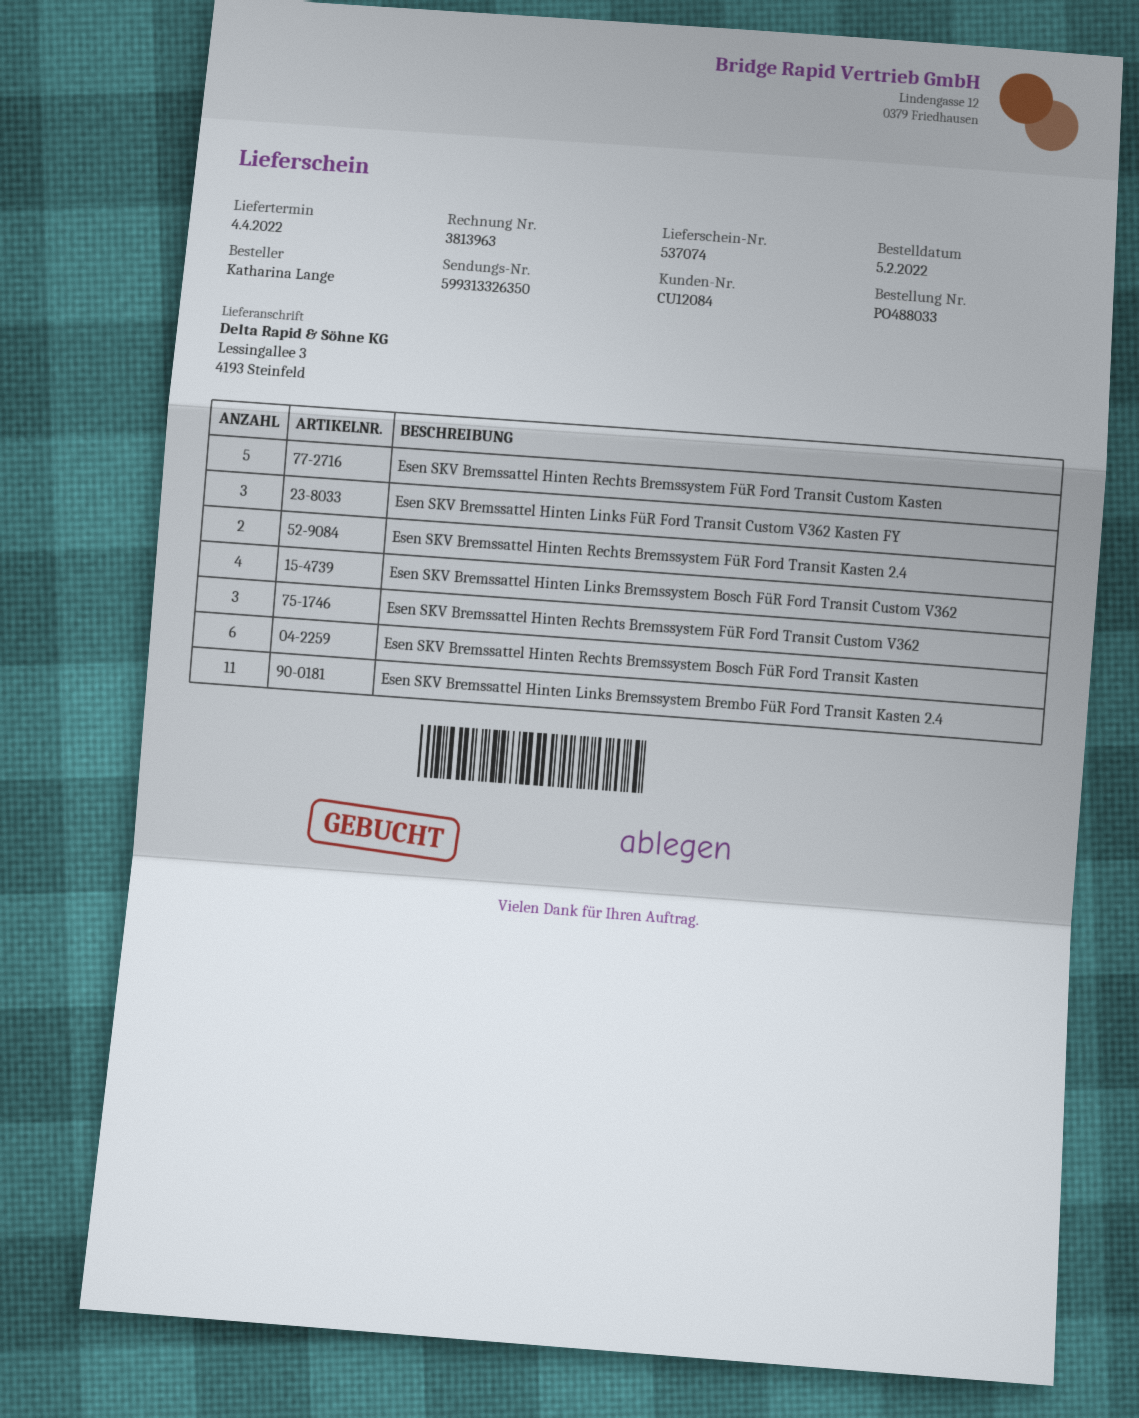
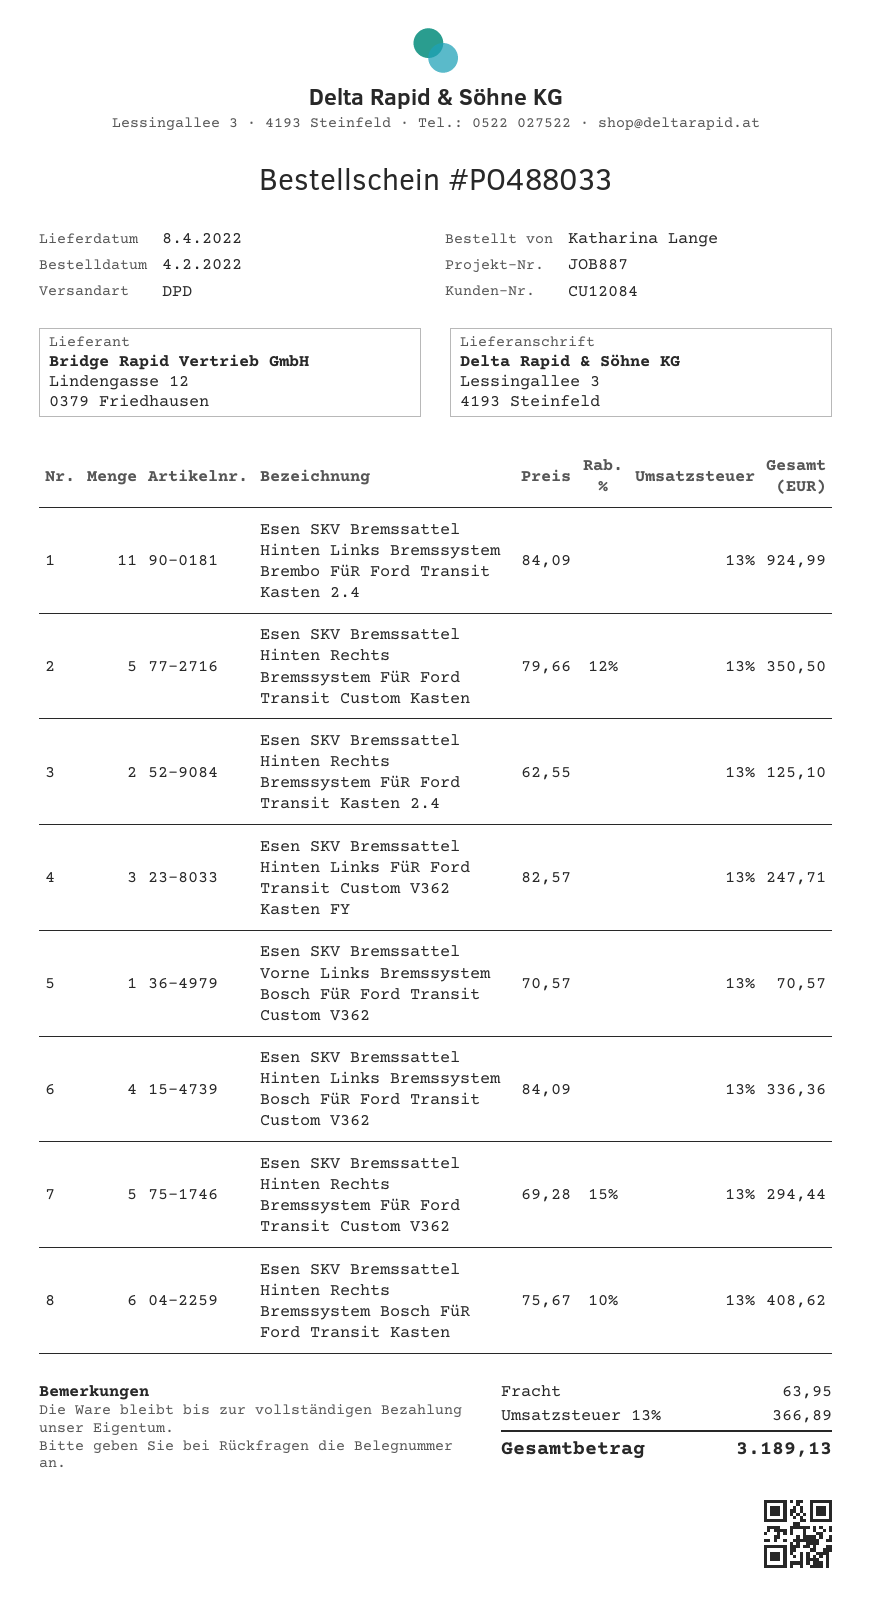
order date: 2022-02-05 -> 2022-02-04
delivery date: 2022-04-04 -> 2022-04-08
Esen SKV Bremssattel Hinten Rechts Bremssystem FüR Ford Transit Custom V362: 3 -> 5
Esen SKV Bremssattel Vorne Links Bremssystem Bosch FüR Ford Transit Custom V362: none -> 1

